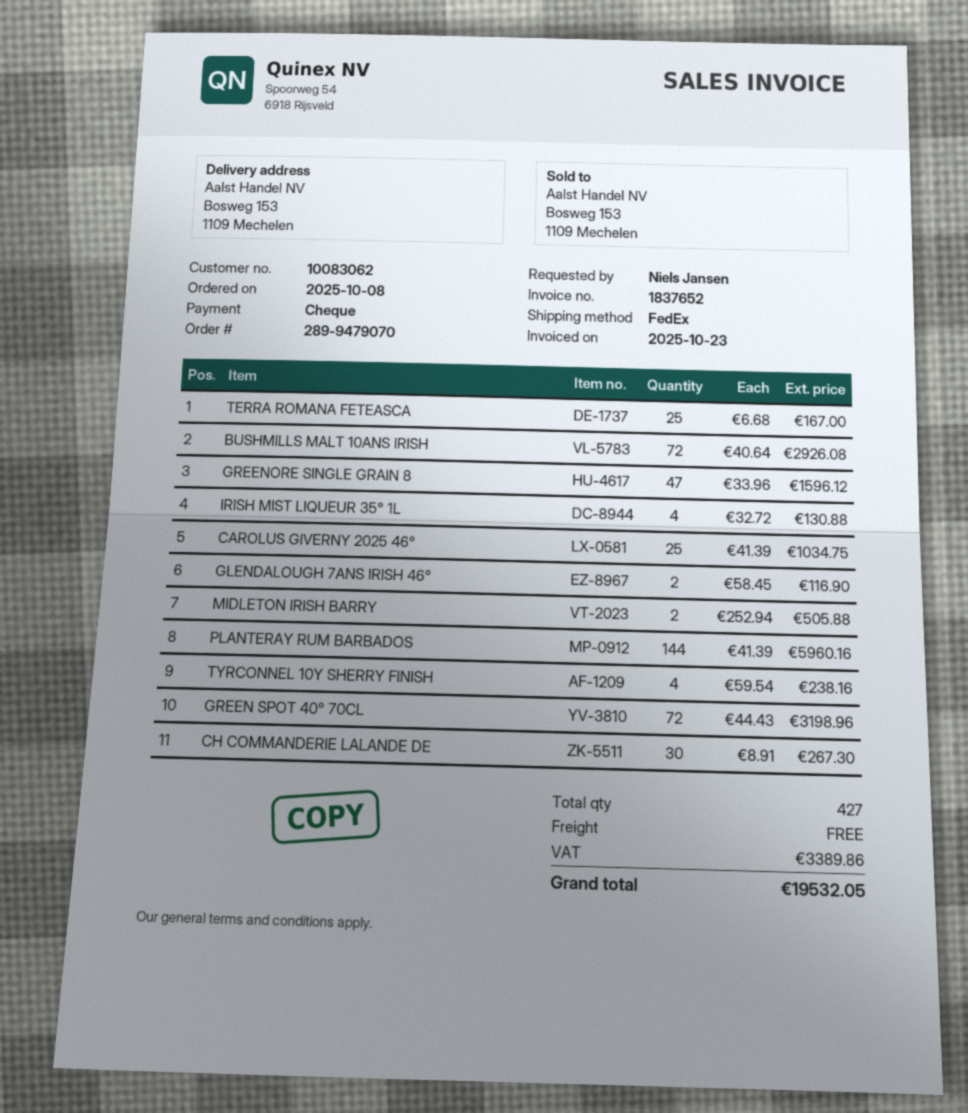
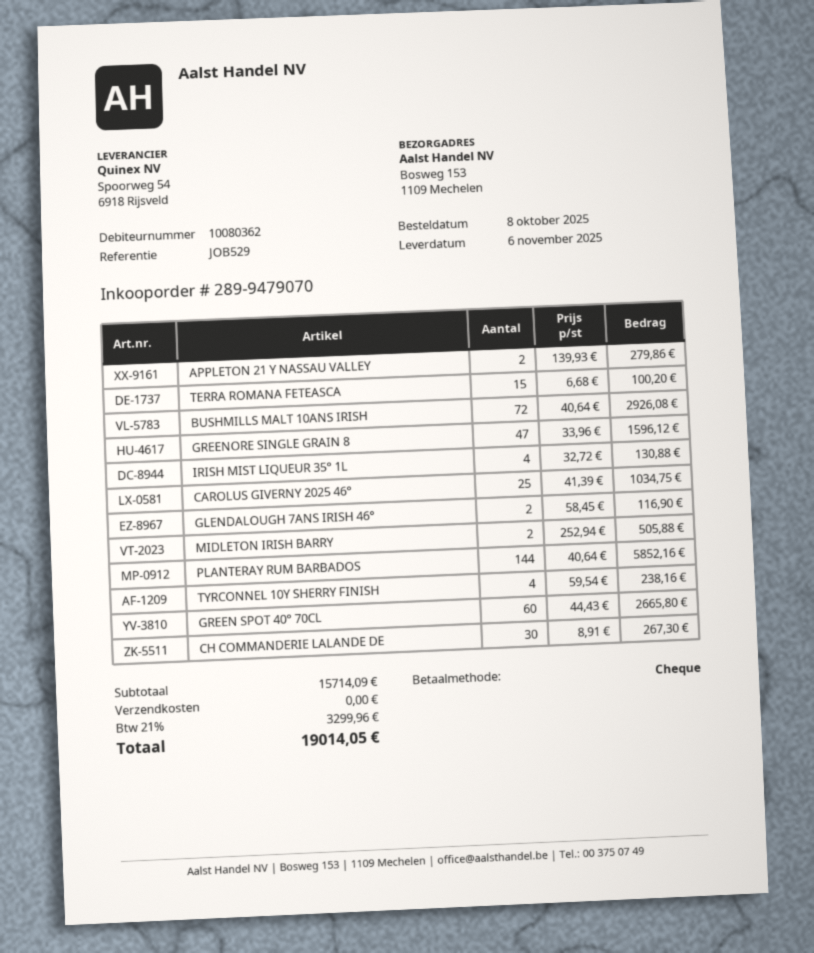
customer number: 10083062 -> 10080362
TERRA ROMANA FETEASCA: 25 x 6.68 = 167.00 -> 15 x 6.68 = 100.20
PLANTERAY RUM BARBADOS: 144 x 41.39 = 5960.16 -> 144 x 40.64 = 5852.16
GREEN SPOT 40° 70CL: 72 x 44.43 = 3198.96 -> 60 x 44.43 = 2665.80
APPLETON 21 Y NASSAU VALLEY: none -> 2 x 139.93 = 279.86
tax: 3389.86 -> 3299.96
total: 19532.05 -> 19014.05

